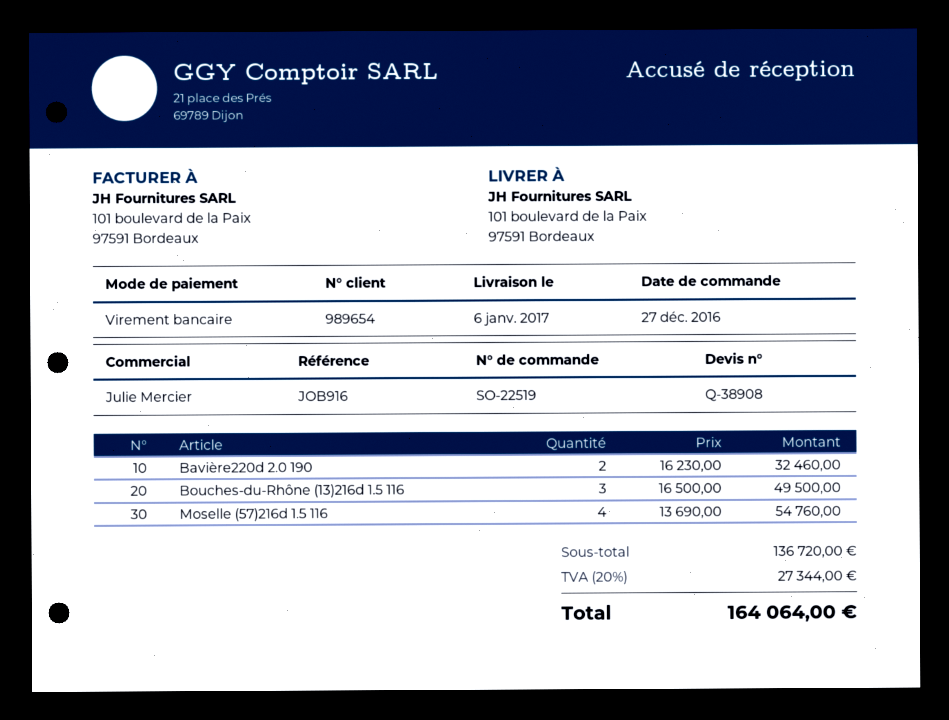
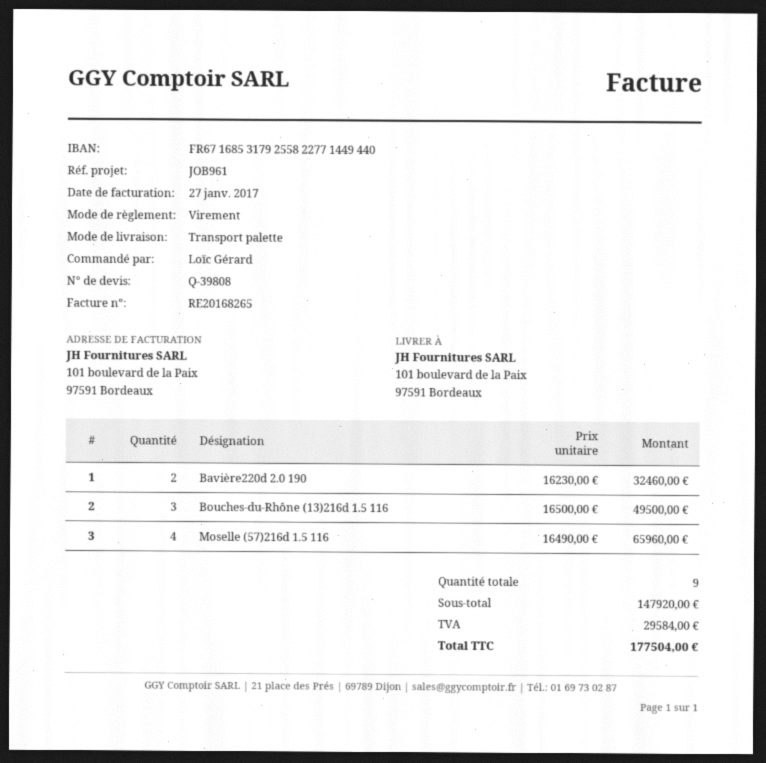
quote number: Q-38908 -> Q-39808
reference: JOB916 -> JOB961
Moselle (57)216d 1.5 116: 4 x 13690.00 = 54760.00 -> 4 x 16490.00 = 65960.00
subtotal: 136720.00 -> 147920.00
tax: 27344.00 -> 29584.00
total: 164064.00 -> 177504.00

